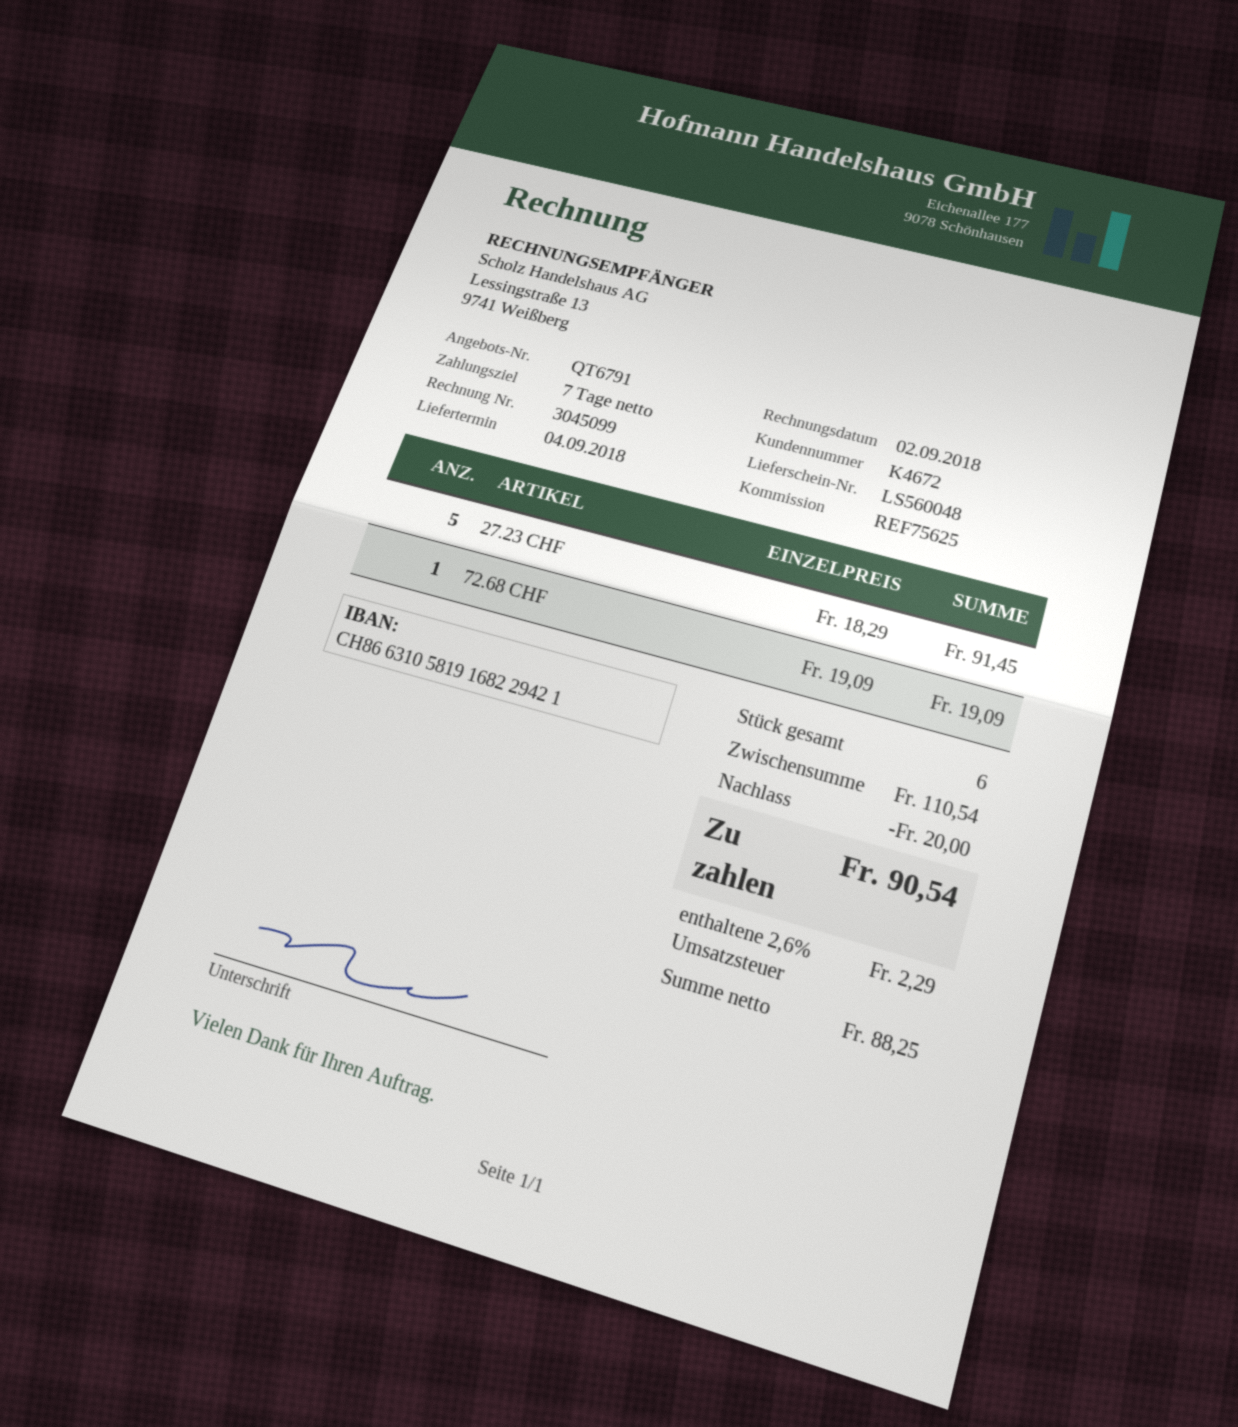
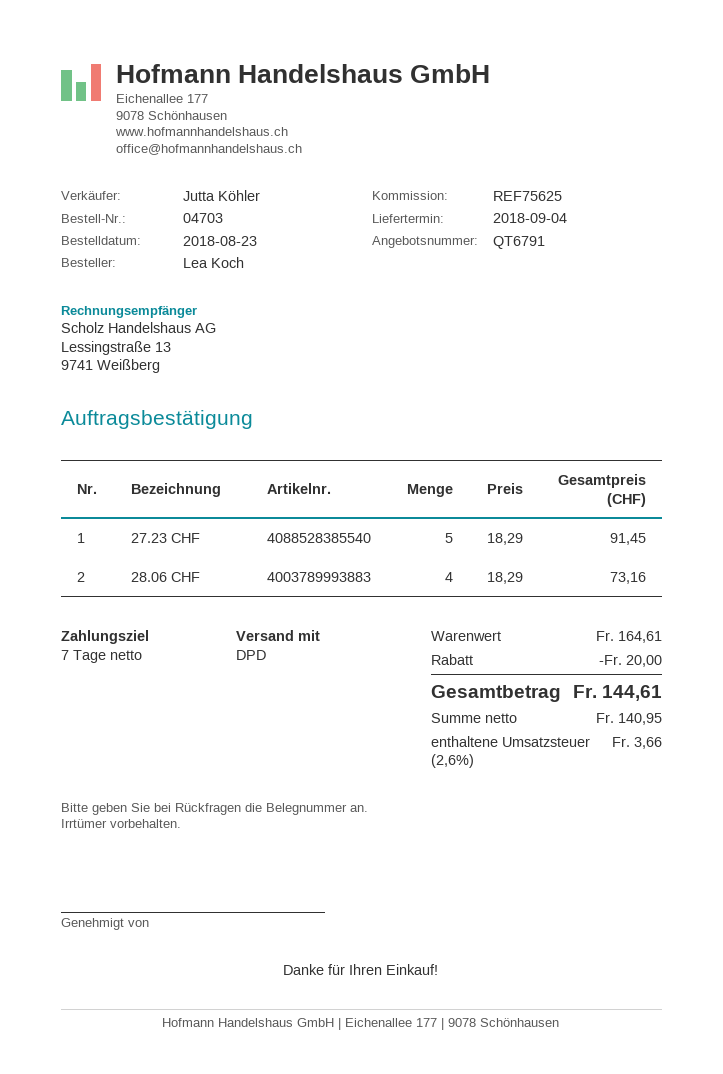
72.68 CHF: 1 x 19.09 = 19.09 -> none
28.06 CHF: none -> 4 x 18.29 = 73.16
subtotal: 110.54 -> 164.61
net: 88.25 -> 140.95
tax: 2.6% = 2.29 -> 2.6% = 3.66
total: 90.54 -> 144.61

